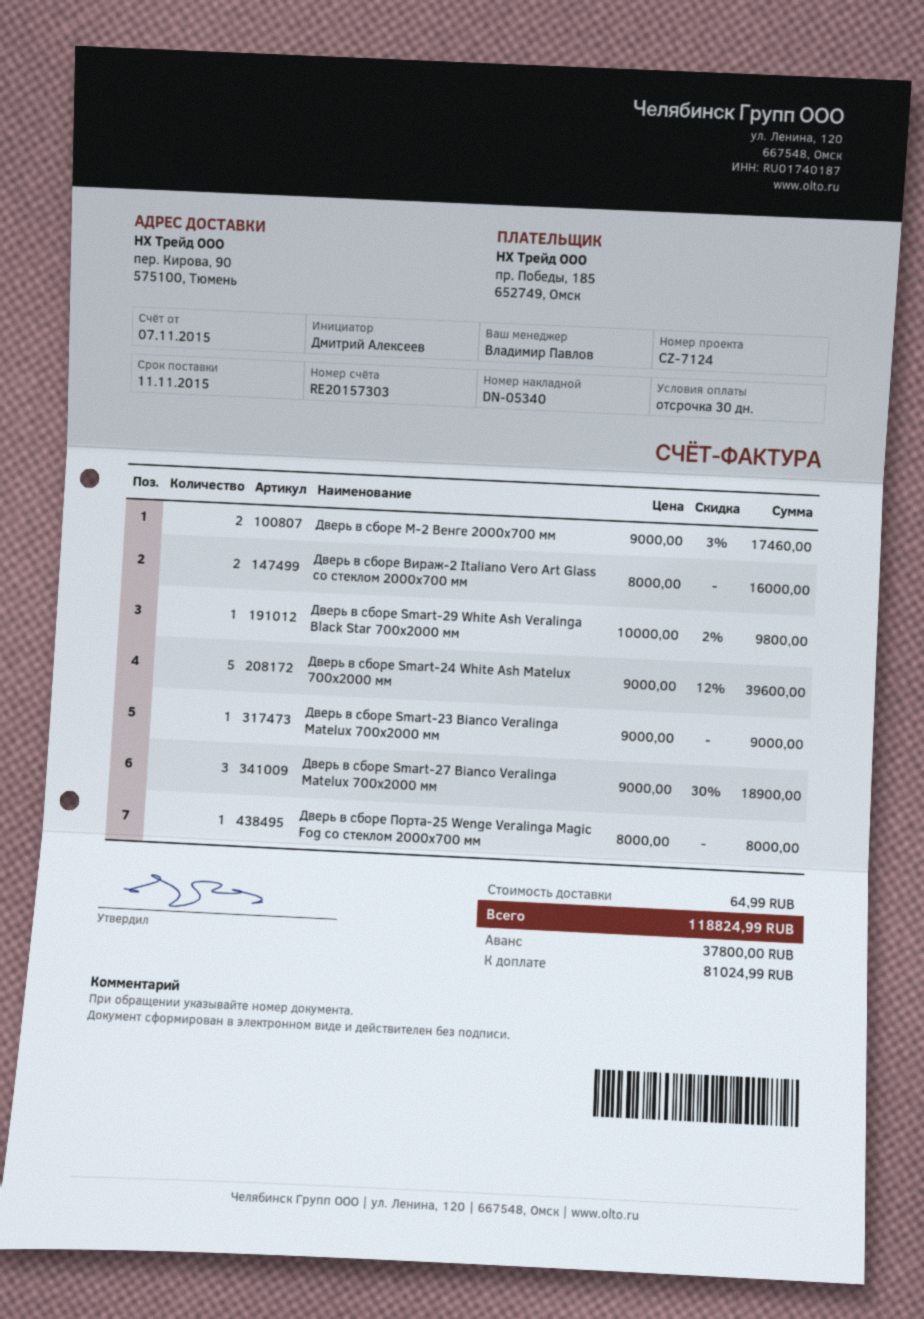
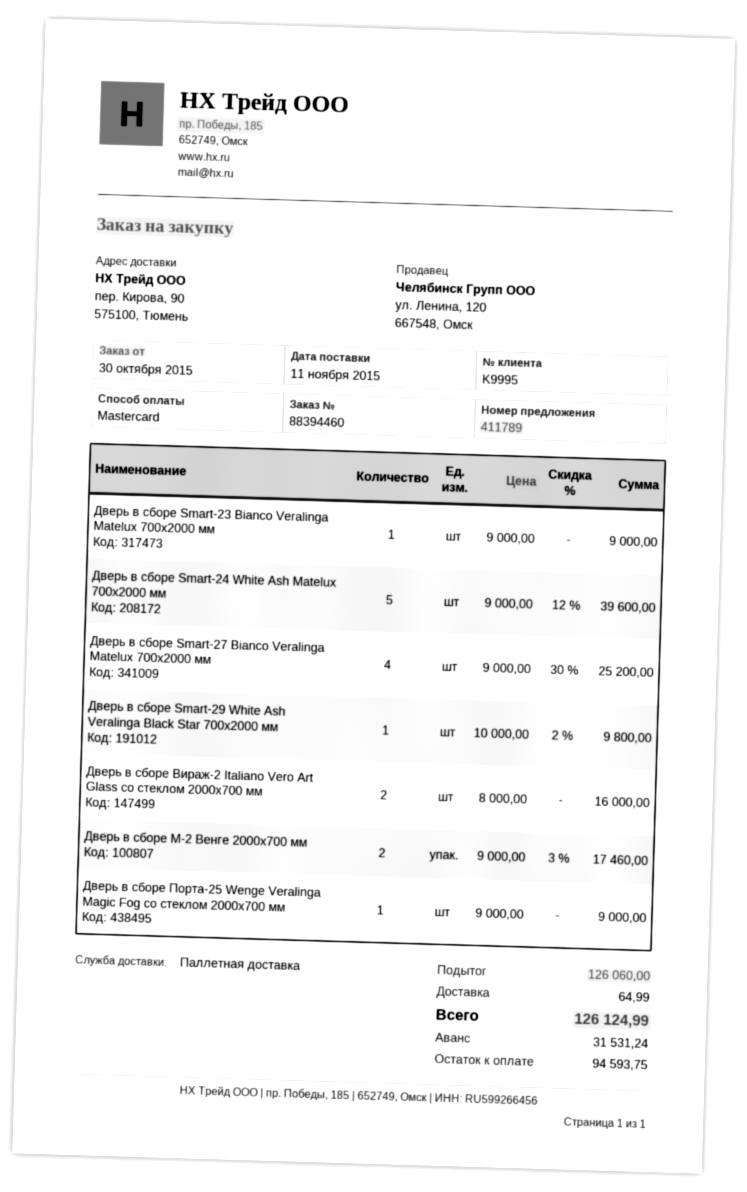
Дверь в сборе Smart-27 Bianco Veralinga Matelux 700х2000 мм: 3 x 9000.00 - 30% = 18900.00 -> 4 x 9000.00 - 30% = 25200.00
Дверь в сборе Порта-25 Wenge Veralinga Magic Fog со стеклом 2000х700 мм: 1 x 8000.00 = 8000.00 -> 1 x 9000.00 = 9000.00
total: 118824.99 -> 126124.99
deposit: 37800.00 -> 31531.24
balance: 81024.99 -> 94593.75

